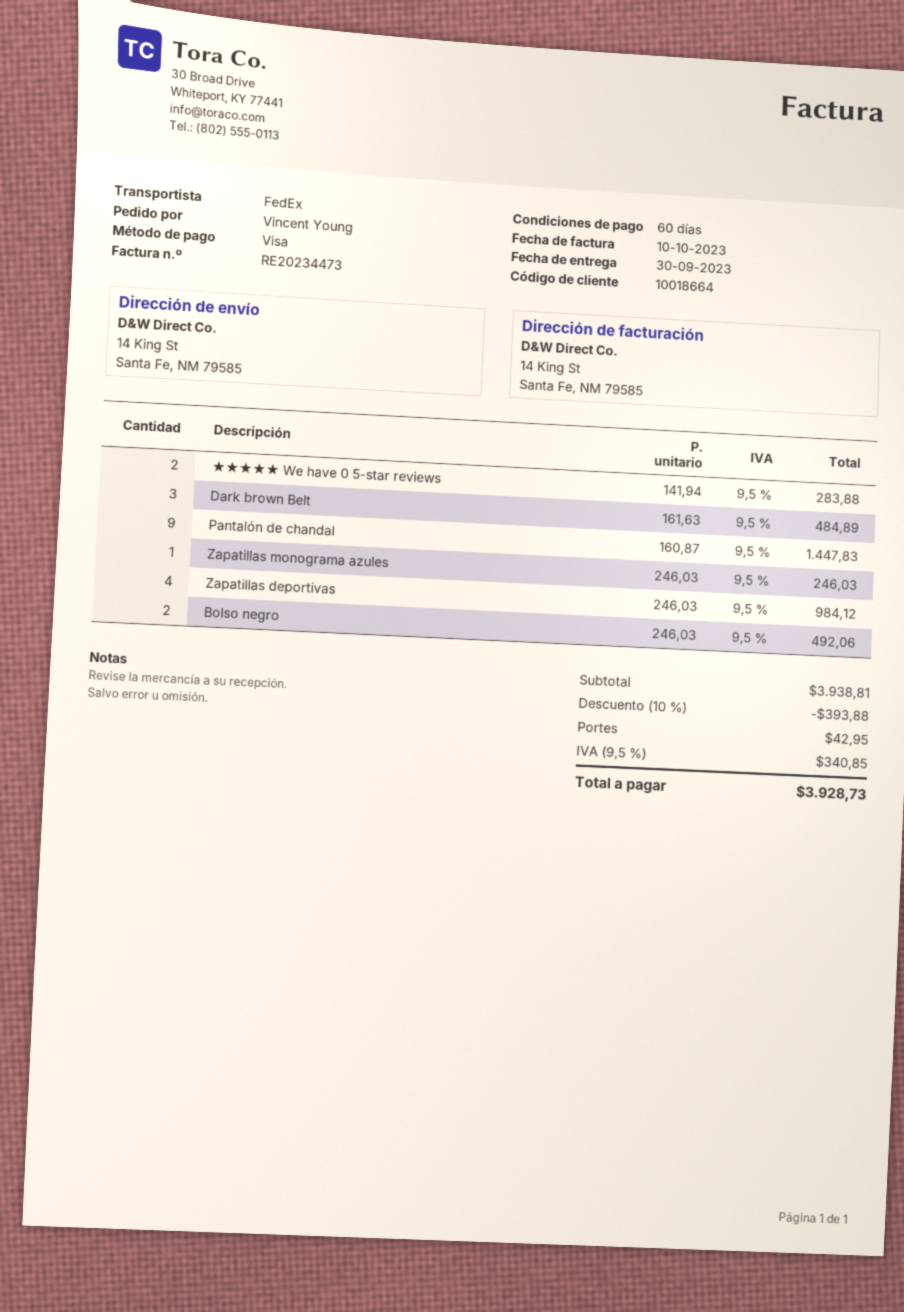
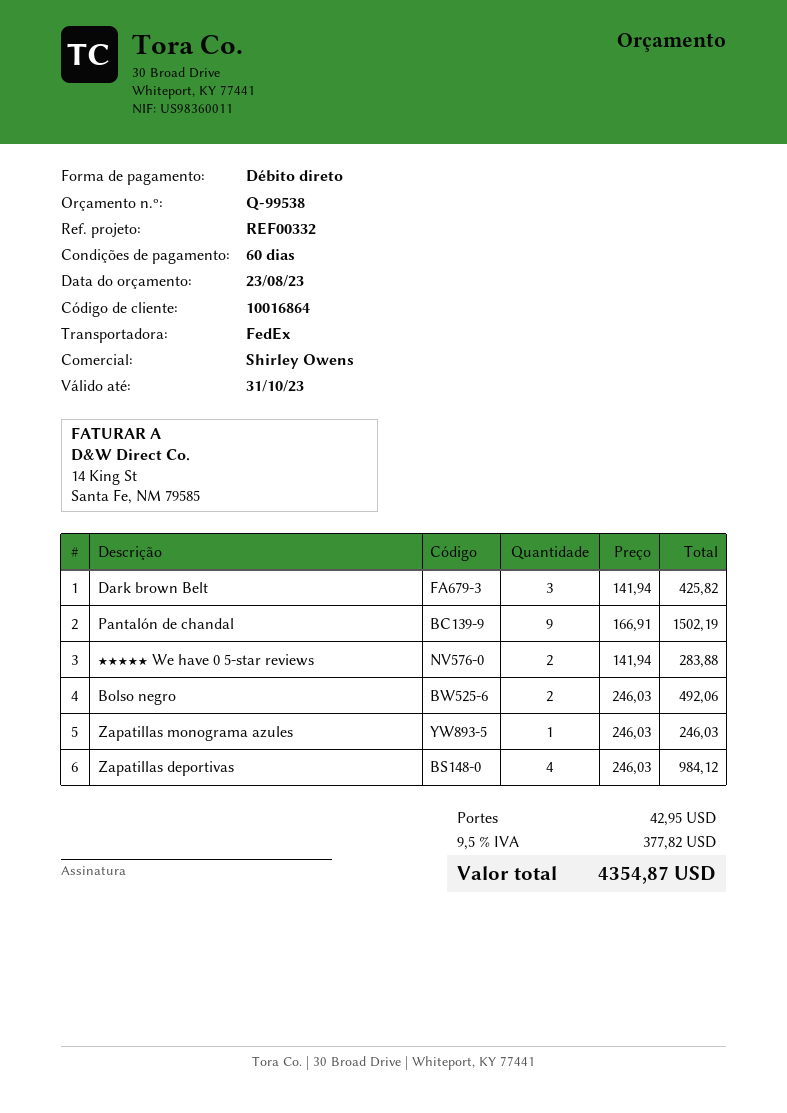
customer number: 10018664 -> 10016864
payment method: Visa -> direct debit
Dark brown Belt: 3 x 161.63 = 484.89 -> 3 x 141.94 = 425.82
Pantalón de chandal: 9 x 160.87 = 1447.83 -> 9 x 166.91 = 1502.19
discount: 10% = 393.88 -> none
tax: 9.5% = 340.85 -> 9.5% = 377.82
total: 3928.73 -> 4354.87

